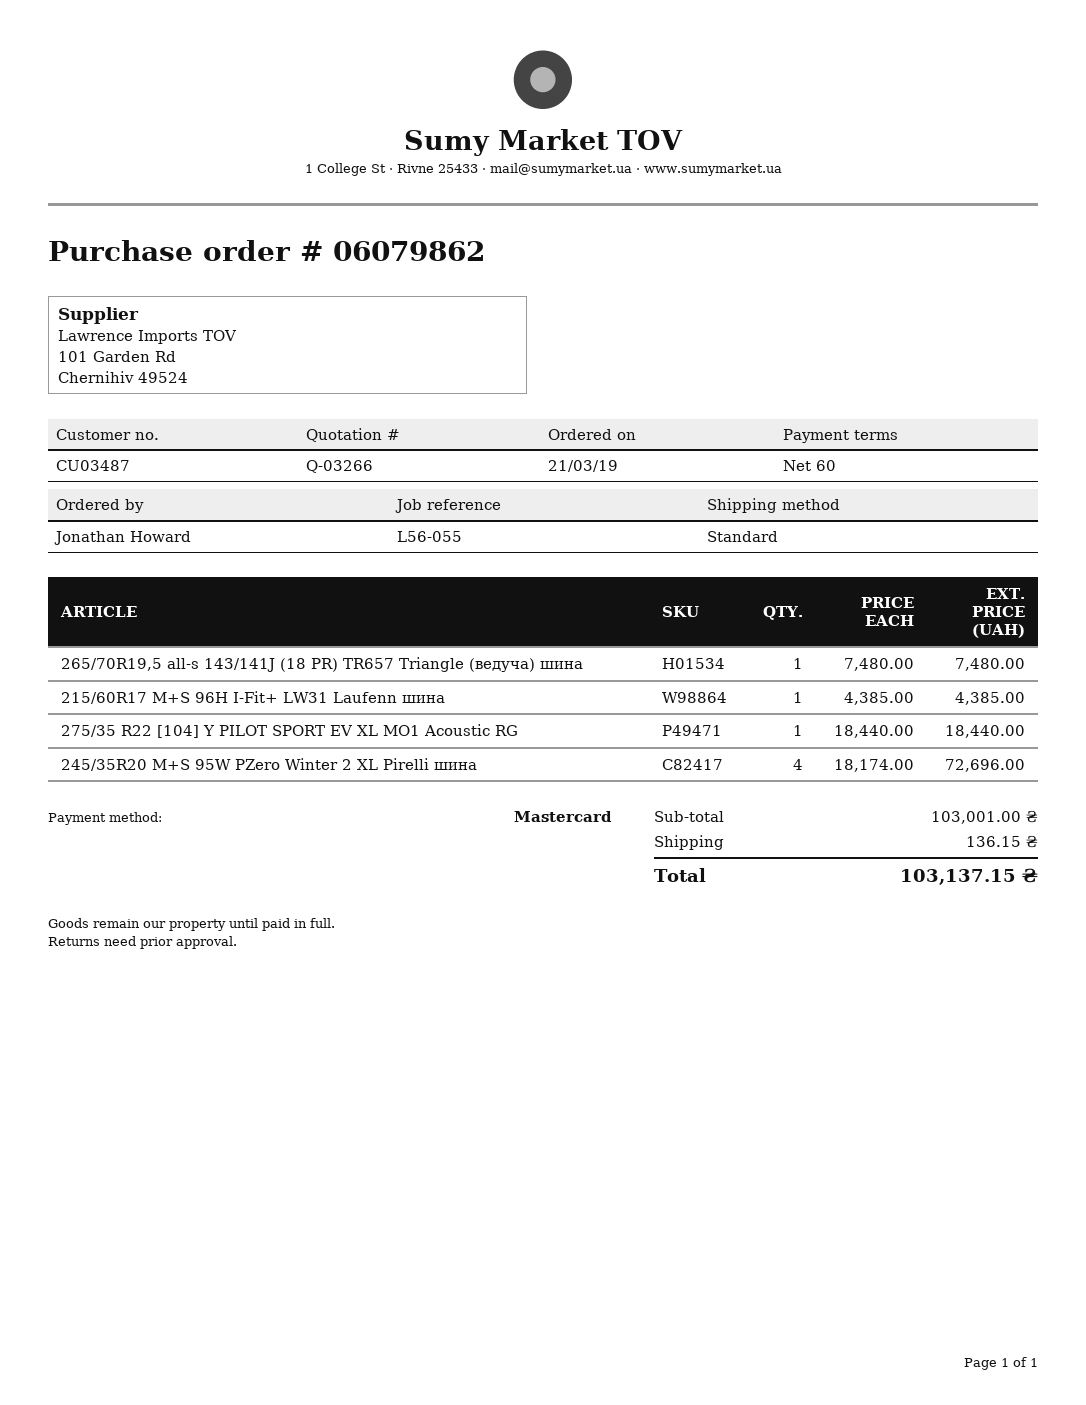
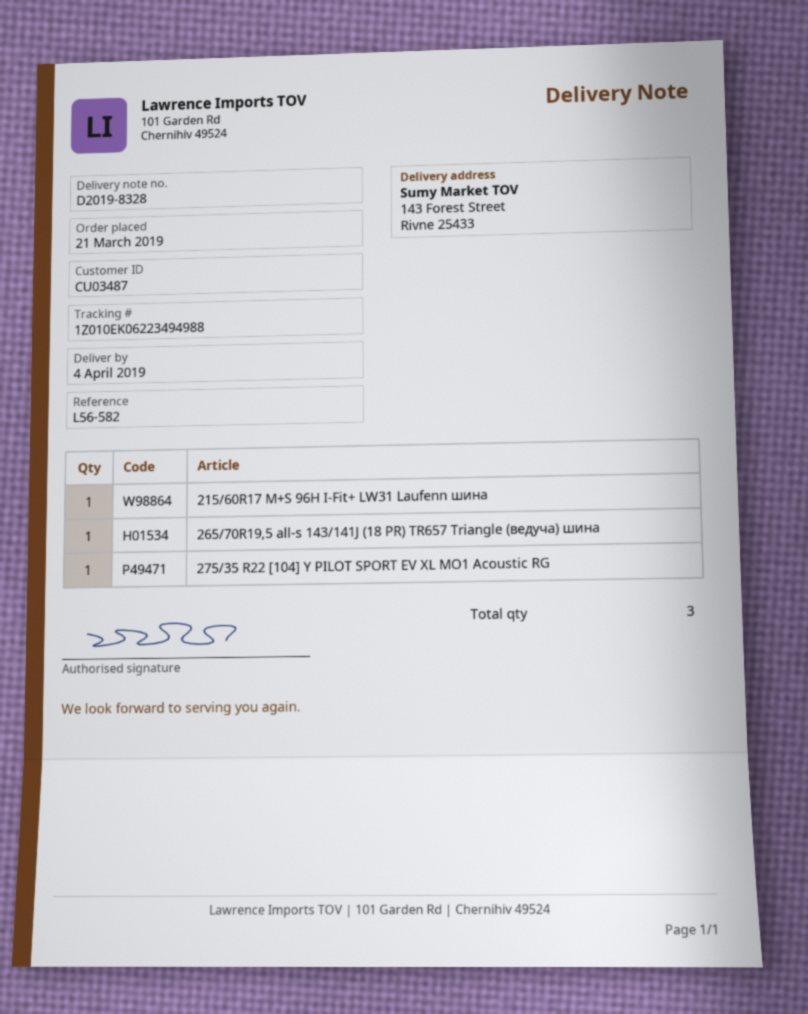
reference: L56-055 -> L56-582
245/35R20 M+S 95W PZero Winter 2 XL Pirelli шина: 4 -> none

